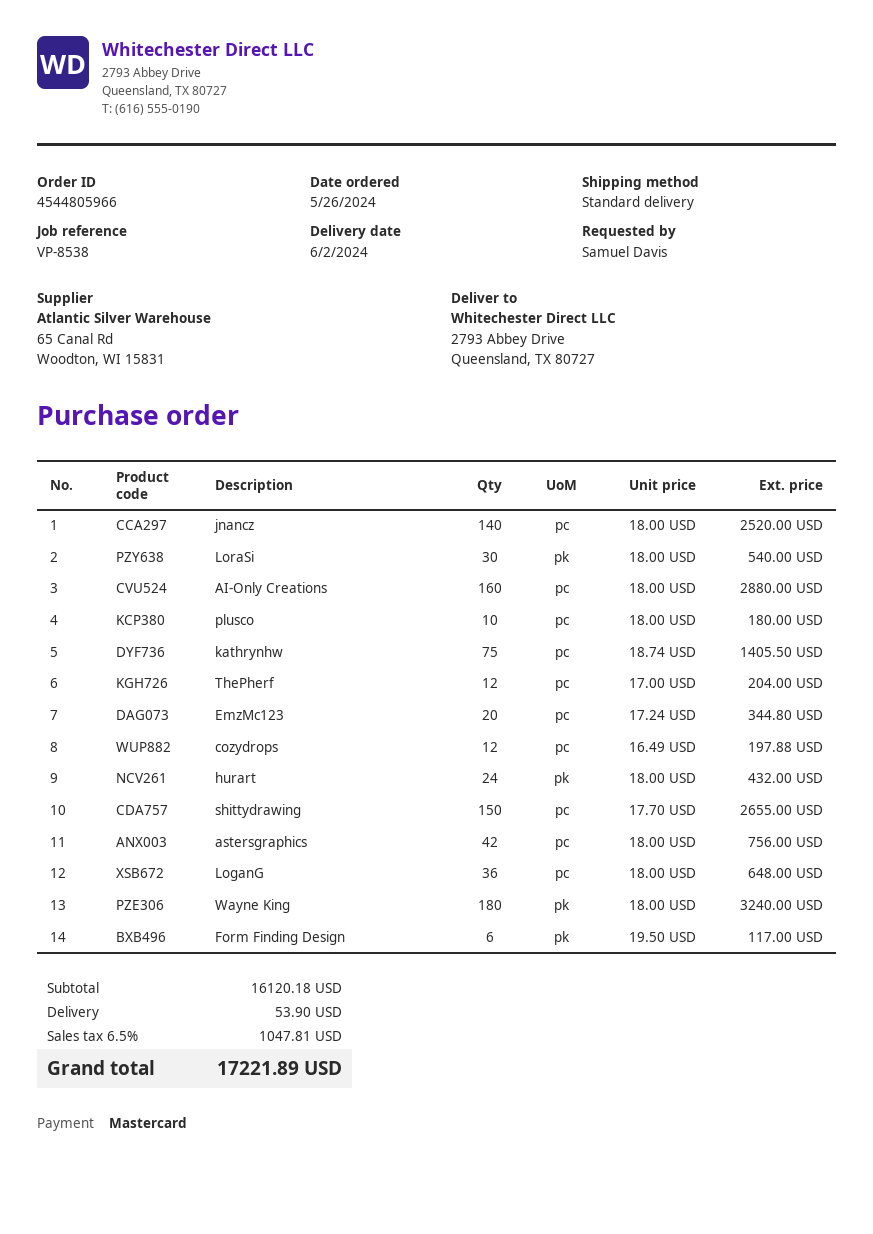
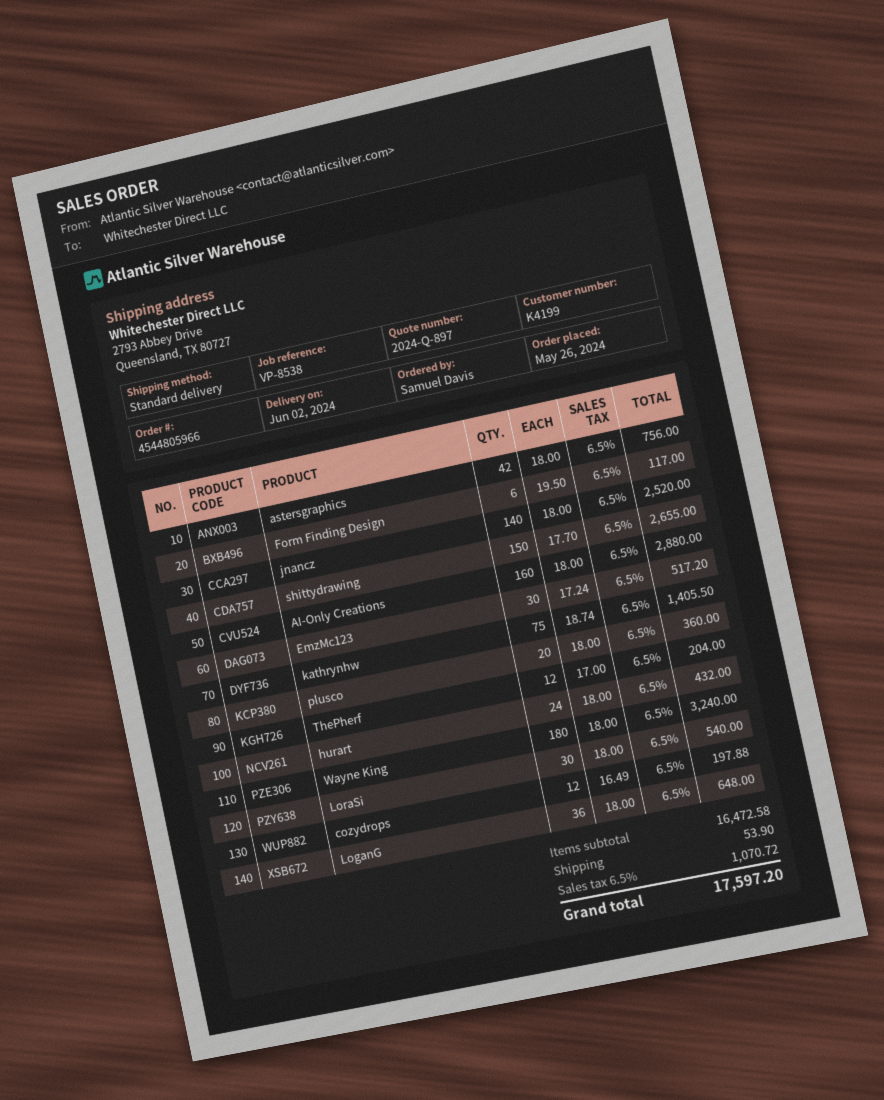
plusco: 10 x 18.00 = 180.00 -> 20 x 18.00 = 360.00
EmzMc123: 20 x 17.24 = 344.80 -> 30 x 17.24 = 517.20
subtotal: 16120.18 -> 16472.58
tax: 6.5% = 1047.81 -> 6.5% = 1070.72
total: 17221.89 -> 17597.20

